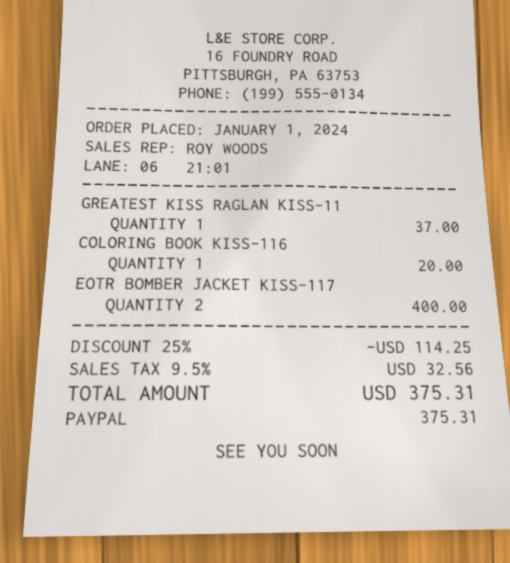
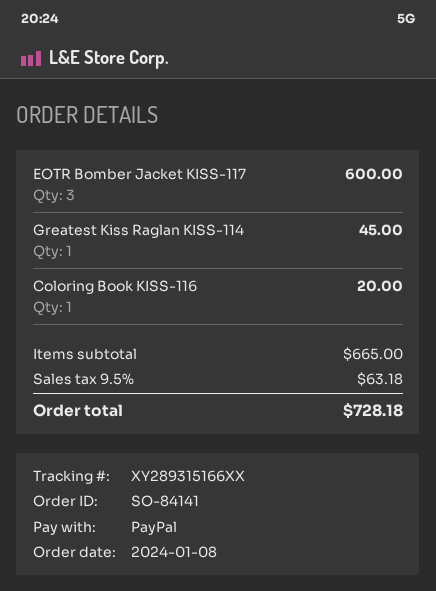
order date: 2024-01-01 -> 2024-01-08
GREATEST KISS RAGLAN KISS-11: 1 for 37.00 -> 1 for 45.00
EOTR BOMBER JACKET KISS-117: 2 for 400.00 -> 3 for 600.00
discount: 25% = 114.25 -> none
tax: 9.5% = 32.56 -> 9.5% = 63.18
total: 375.31 -> 728.18

